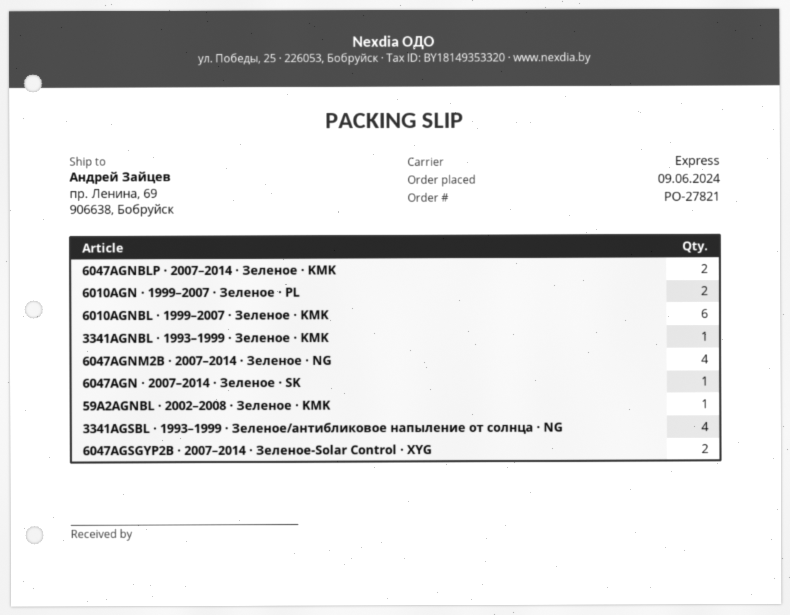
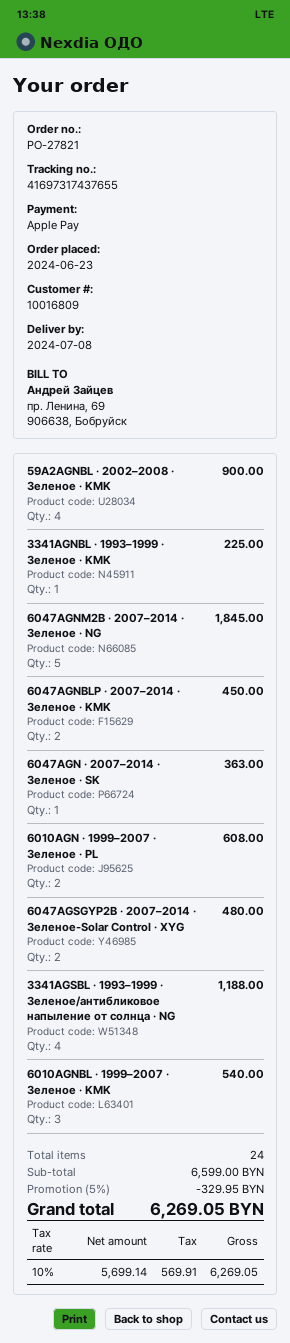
order date: 2024-06-09 -> 2024-06-23
6010AGNBL · 1999–2007 · Зеленое · KMK: 6 -> 3
6047AGNM2B · 2007–2014 · Зеленое · NG: 4 -> 5
59A2AGNBL · 2002–2008 · Зеленое · KMK: 1 -> 4

